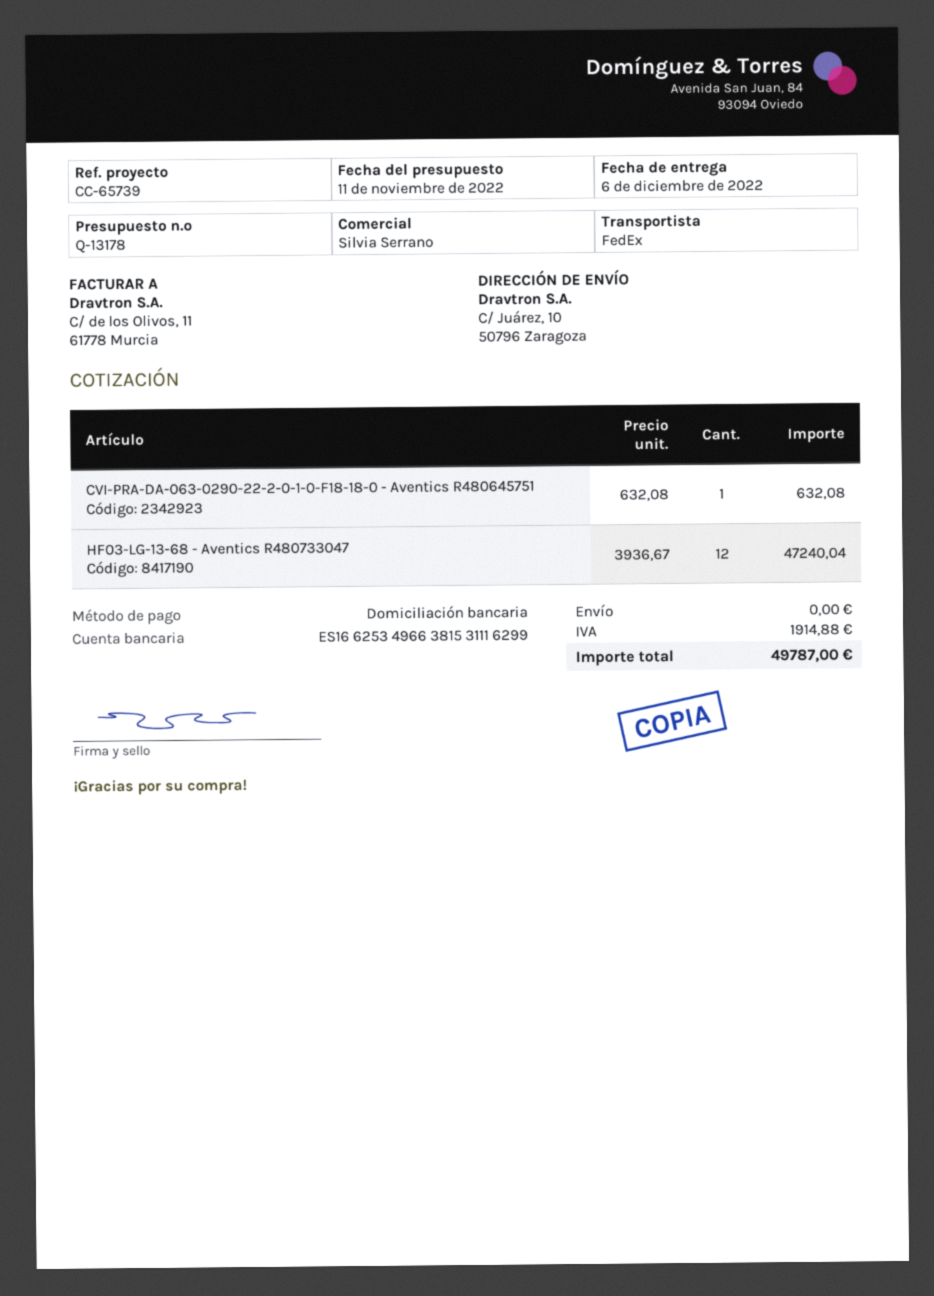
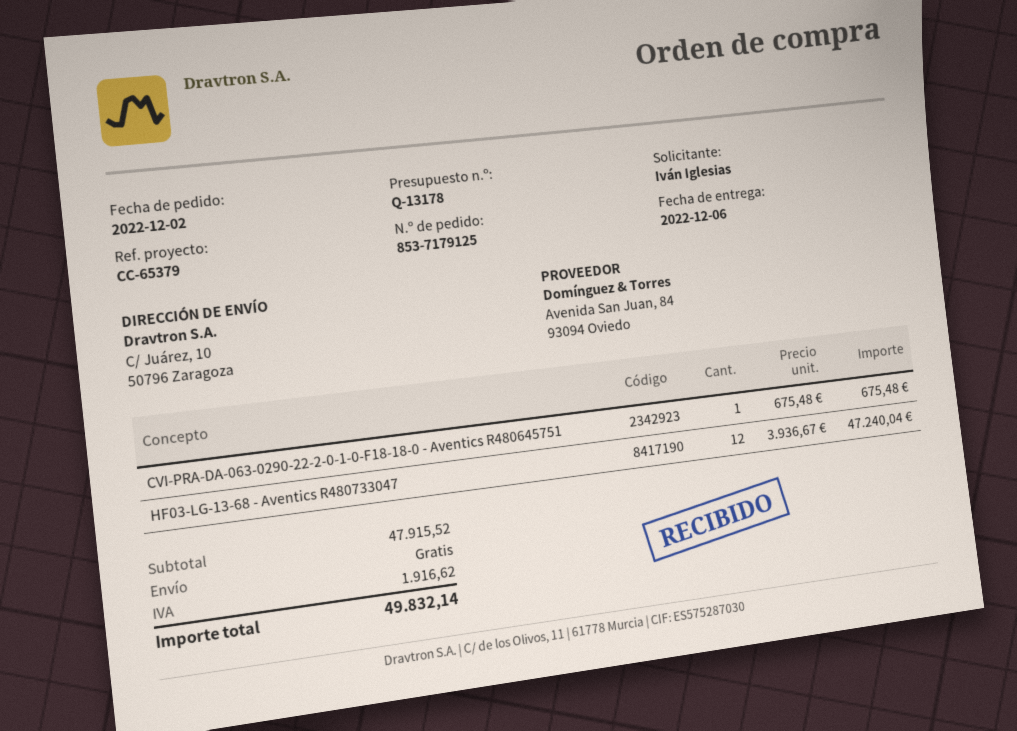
reference: CC-65739 -> CC-65379
CVI-PRA-DA-063-0290-22-2-0-1-0-F18-18-0 - Aventics R480645751: 1 x 632.08 = 632.08 -> 1 x 675.48 = 675.48
tax: 1914.88 -> 1916.62
total: 49787.00 -> 49832.14

